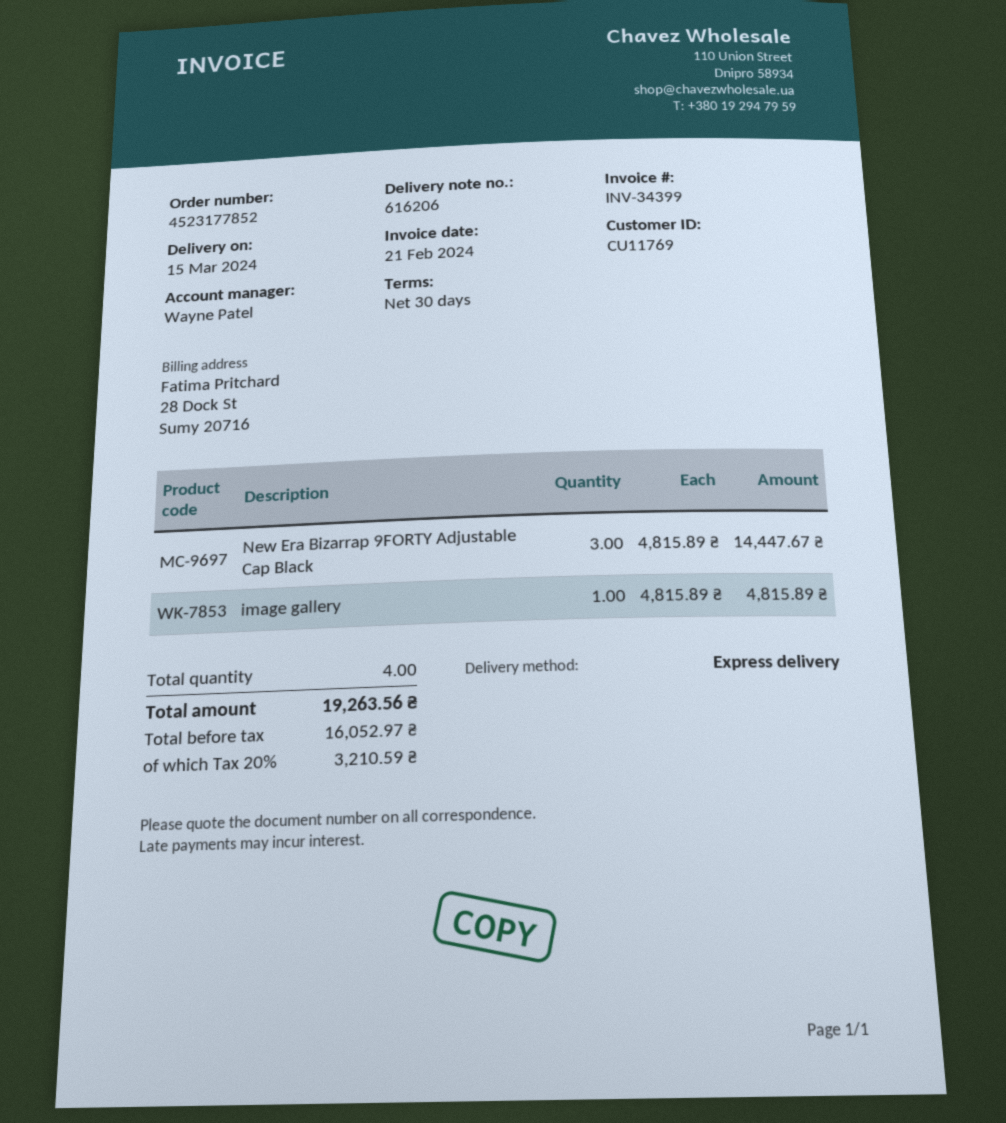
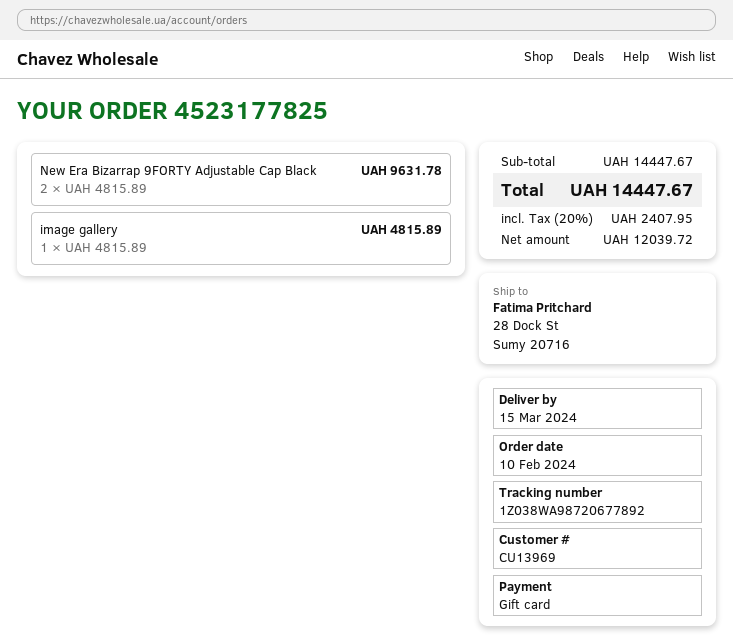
order number: 4523177852 -> 4523177825
customer number: CU11769 -> CU13969
New Era Bizarrap 9FORTY Adjustable Cap Black: 3 x 4815.89 = 14447.67 -> 2 x 4815.89 = 9631.78
net: 16052.97 -> 12039.72
tax: 20% = 3210.59 -> 20% = 2407.95
total: 19263.56 -> 14447.67

